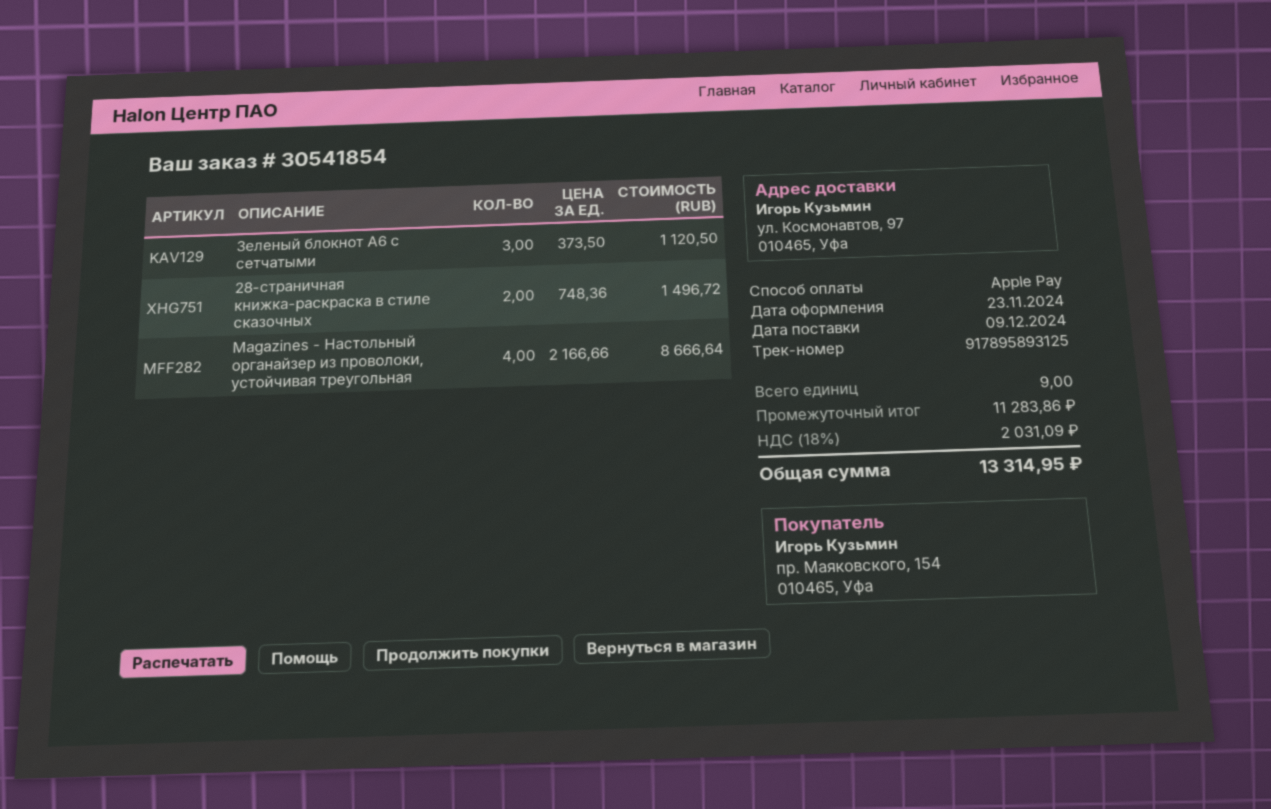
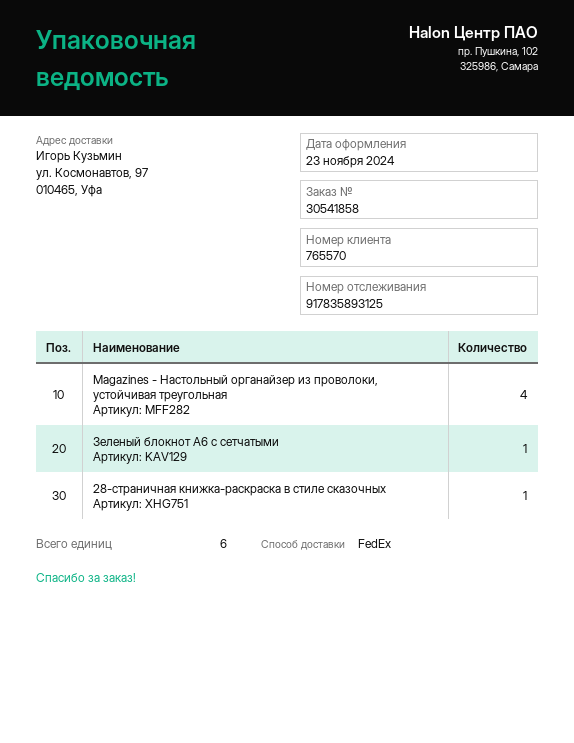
order number: 30541854 -> 30541858
tracking number: 917895893125 -> 917835893125
Зеленый блокнот A6 с сетчатыми: 3 -> 1
28-страничная книжка-раскраска в стиле сказочных: 2 -> 1
total quantity: 9 -> 6

